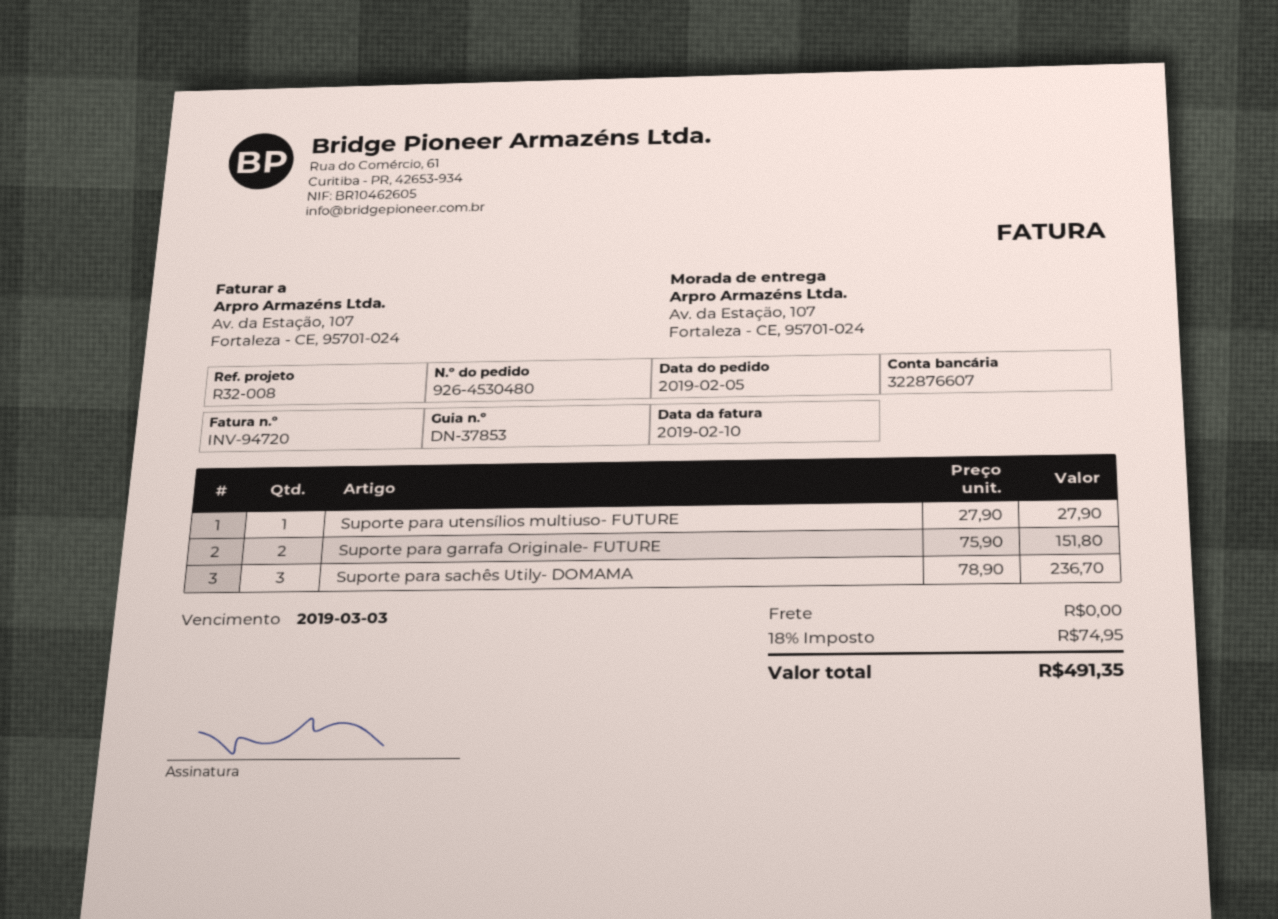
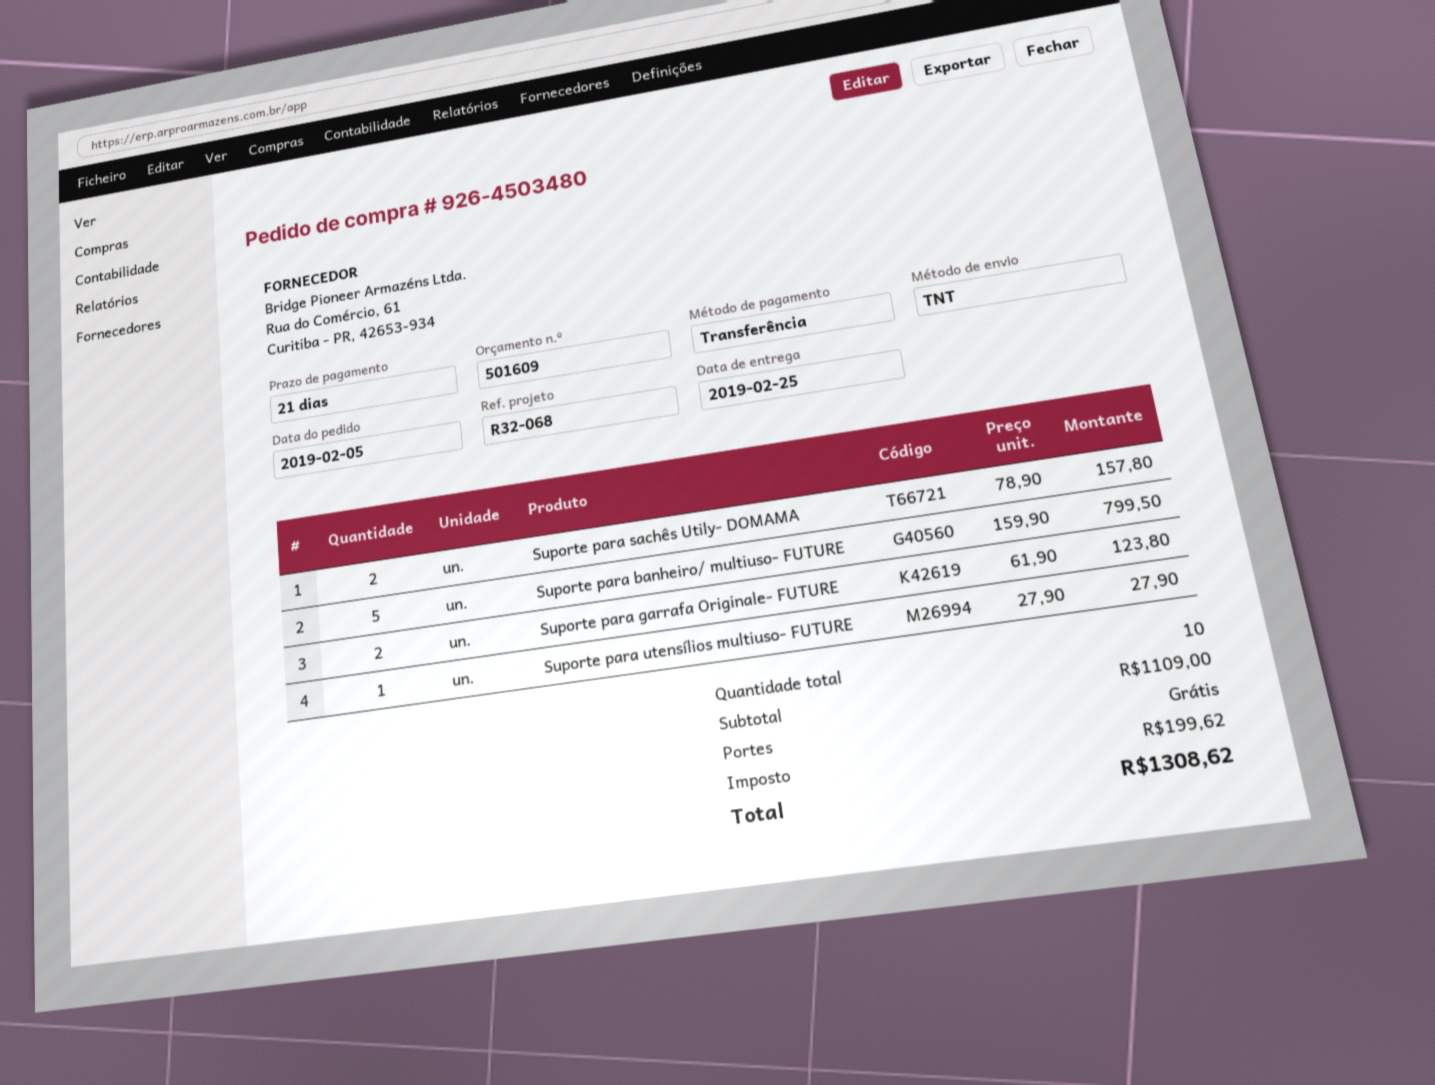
order number: 926-4530480 -> 926-4503480
reference: R32-008 -> R32-068
Suporte para garrafa Originale- FUTURE: 2 x 75.90 = 151.80 -> 2 x 61.90 = 123.80
Suporte para sachês Utily- DOMAMA: 3 x 78.90 = 236.70 -> 2 x 78.90 = 157.80
Suporte para banheiro/ multiuso- FUTURE: none -> 5 x 159.90 = 799.50
tax: 74.95 -> 199.62
total: 491.35 -> 1308.62

